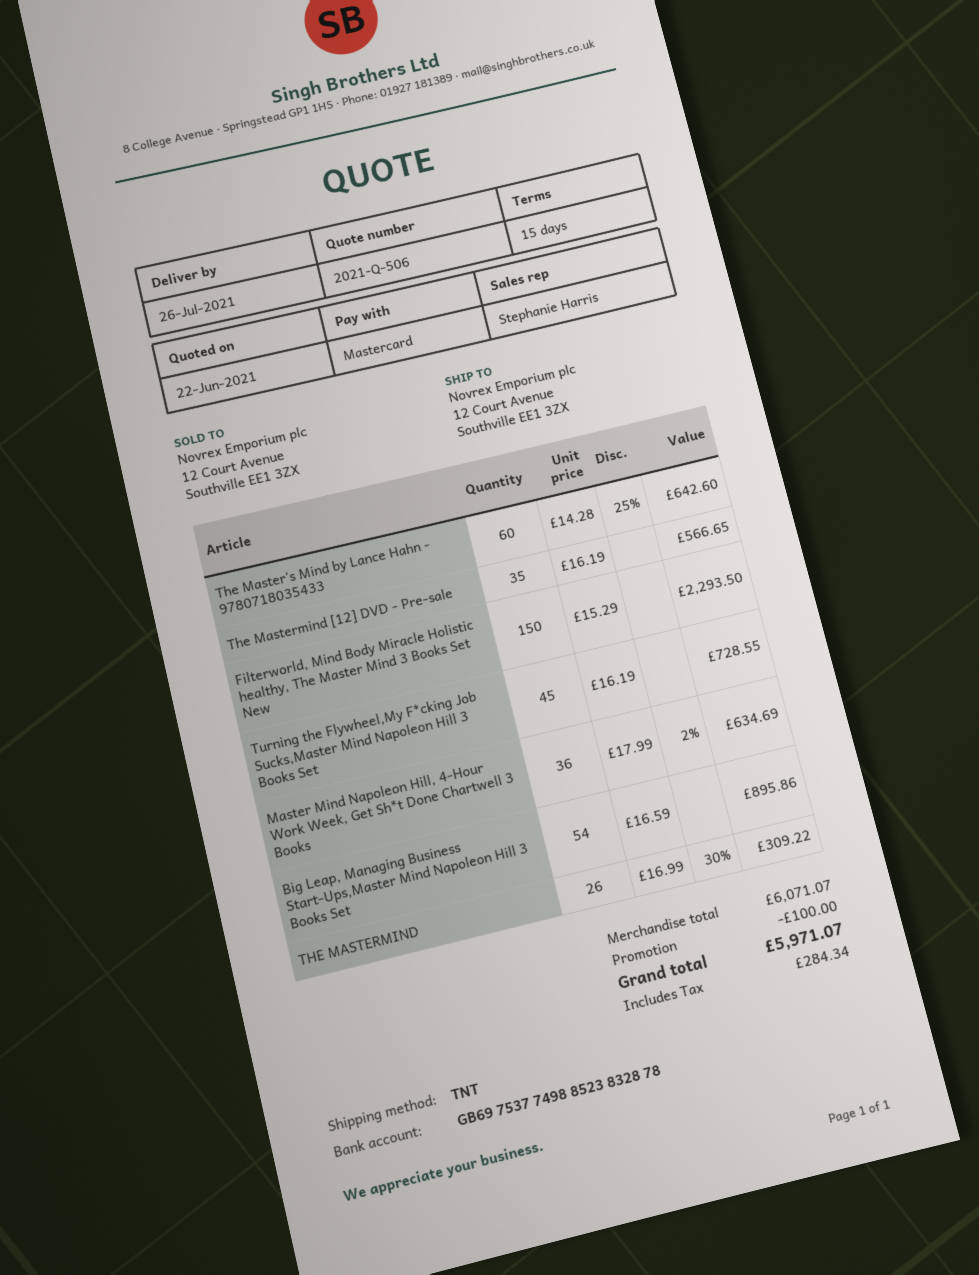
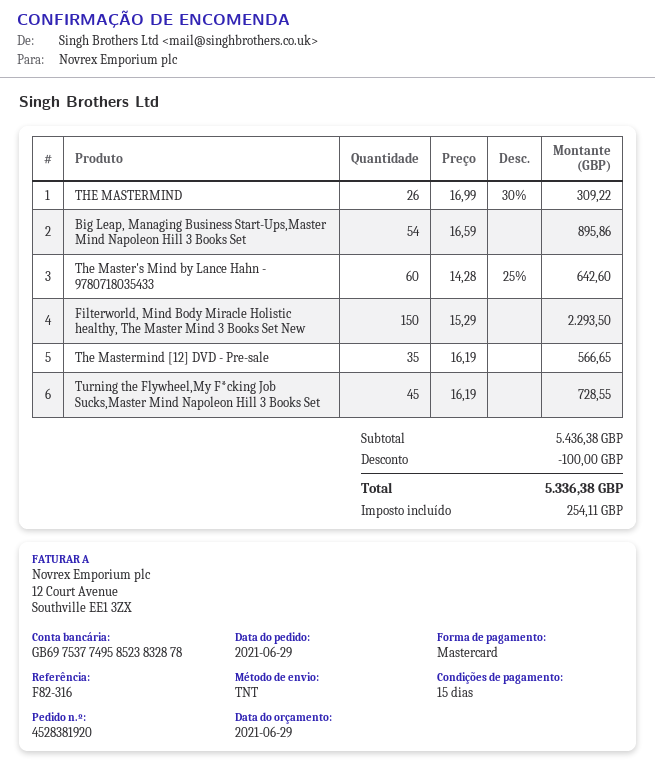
quote date: 2021-06-22 -> 2021-06-29
bank account: GB69753774988523832878 -> GB69753774958523832878
Master Mind Napoleon Hill, 4-Hour Work Week, Get Sh*t Done Chartwell 3 Books: 36 x 17.99 - 2% = 634.69 -> none
subtotal: 6071.07 -> 5436.38
tax: 284.34 -> 254.11
total: 5971.07 -> 5336.38

